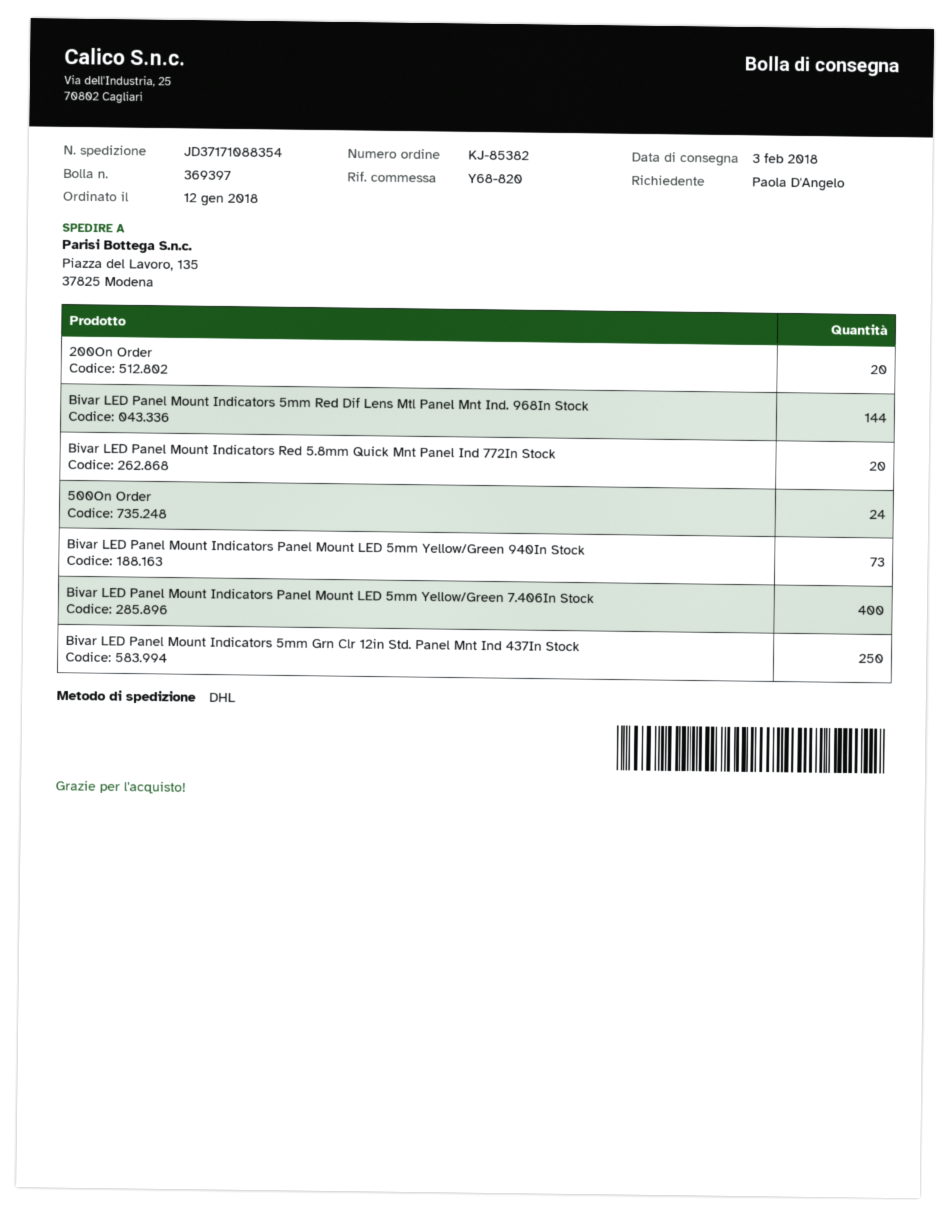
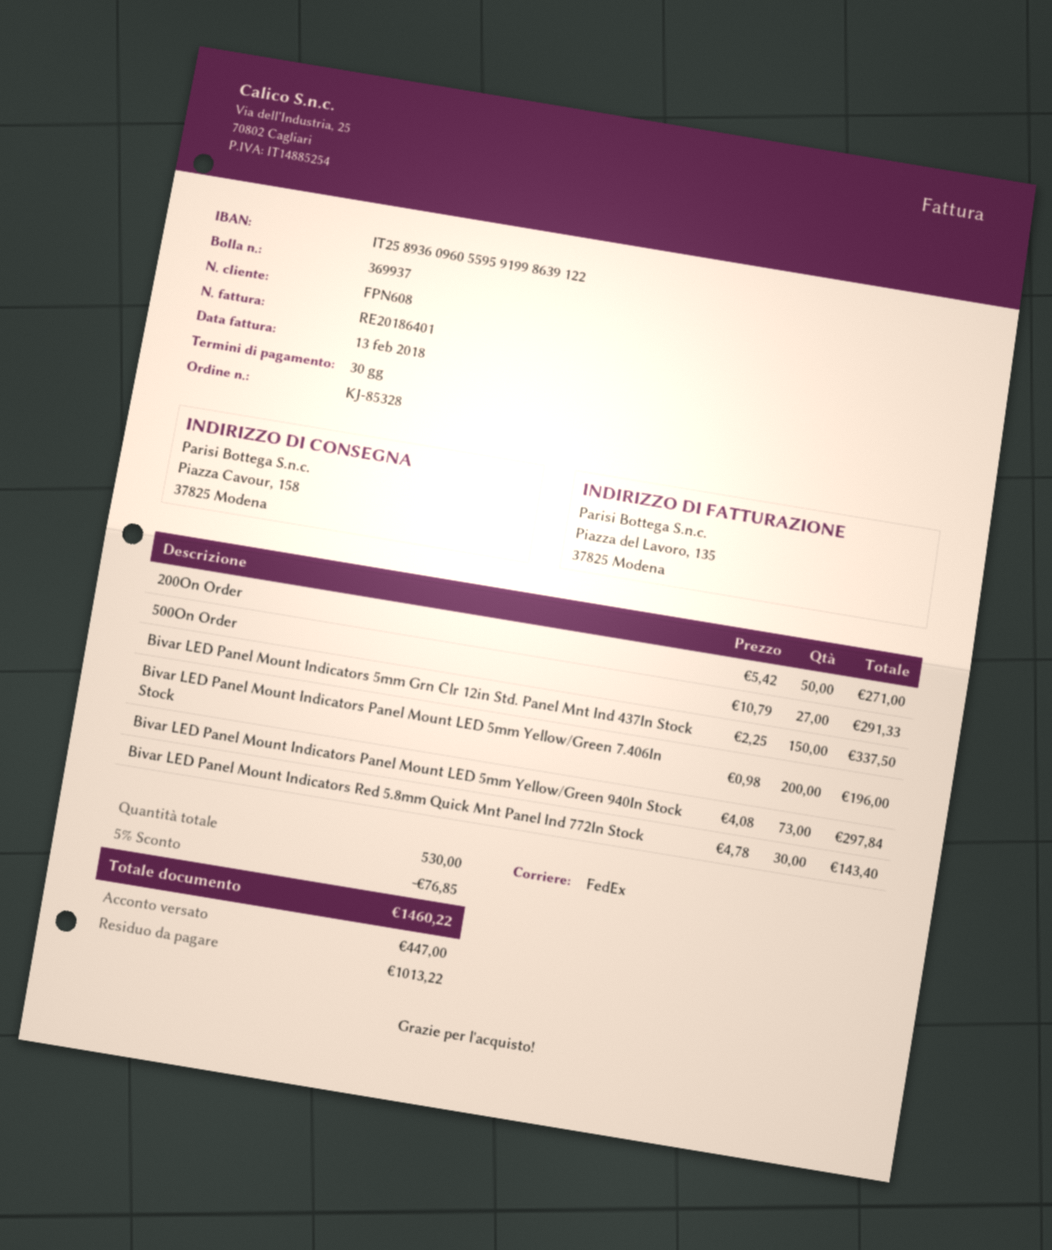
order number: KJ-85382 -> KJ-85328
delivery note number: 369397 -> 369937
shipping method: DHL -> FedEx
ship to: Piazza del Lavoro, 135, 37825 Modena -> Piazza Cavour, 158, 37825 Modena
200On Order: 20 -> 50
Bivar LED Panel Mount Indicators 5mm Red Dif Lens Mtl Panel Mnt Ind. 968In Stock: 144 -> none
Bivar LED Panel Mount Indicators Red 5.8mm Quick Mnt Panel Ind 772In Stock: 20 -> 30
500On Order: 24 -> 27
Bivar LED Panel Mount Indicators Panel Mount LED 5mm Yellow/Green 7.406In Stock: 400 -> 200
Bivar LED Panel Mount Indicators 5mm Grn Clr 12in Std. Panel Mnt Ind 437In Stock: 250 -> 150

